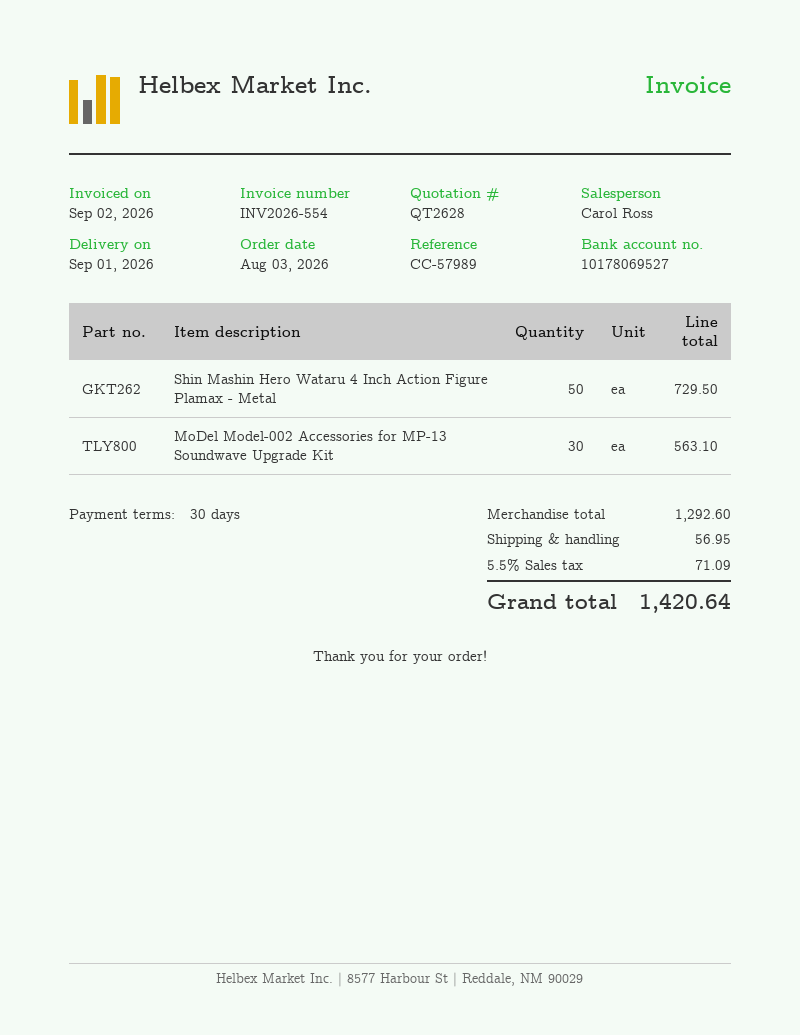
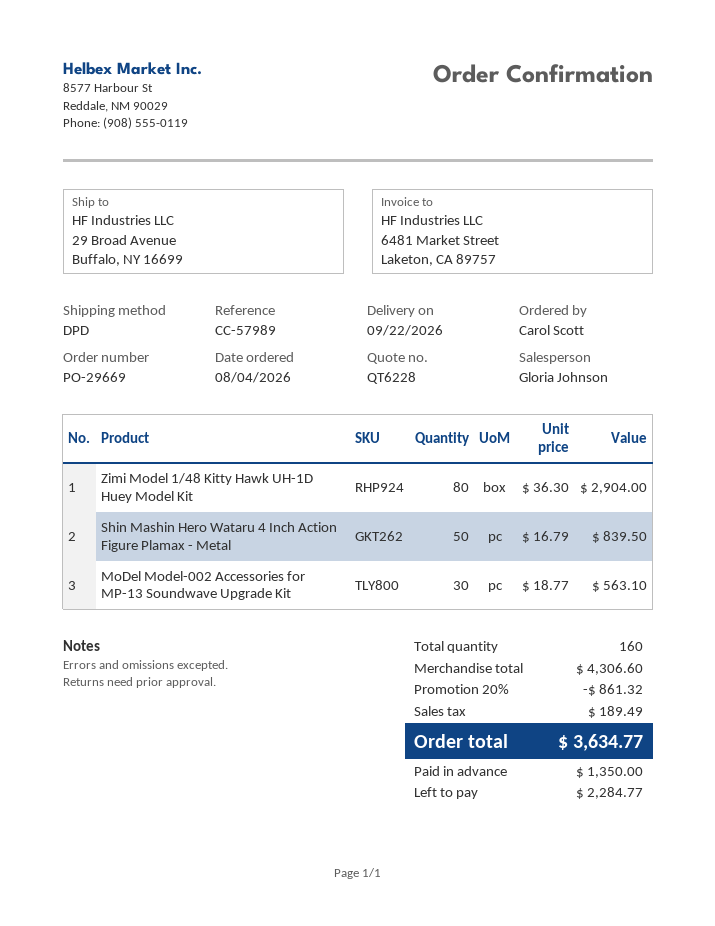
quote number: QT2628 -> QT6228
order date: 2026-08-03 -> 2026-08-04
delivery date: 2026-09-01 -> 2026-09-22
sales rep: Carol Ross -> Gloria Johnson
Shin Mashin Hero Wataru 4 Inch Action Figure Plamax - Metal: 50 for 729.50 -> 50 for 839.50
Zimi Model 1/48 Kitty Hawk UH-1D Huey Model Kit: none -> 80 for 2904.00
subtotal: 1292.60 -> 4306.60
discount: none -> 20% = 861.32
shipping: 56.95 -> none
tax: 71.09 -> 189.49
total: 1420.64 -> 3634.77

